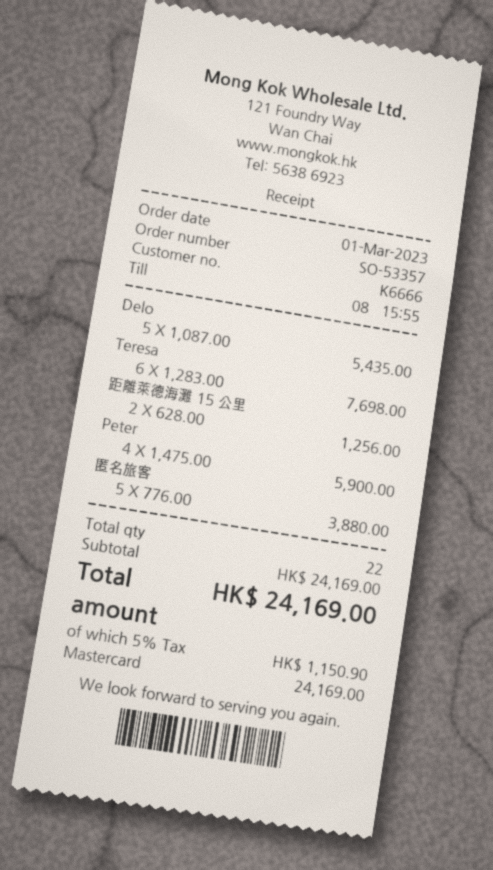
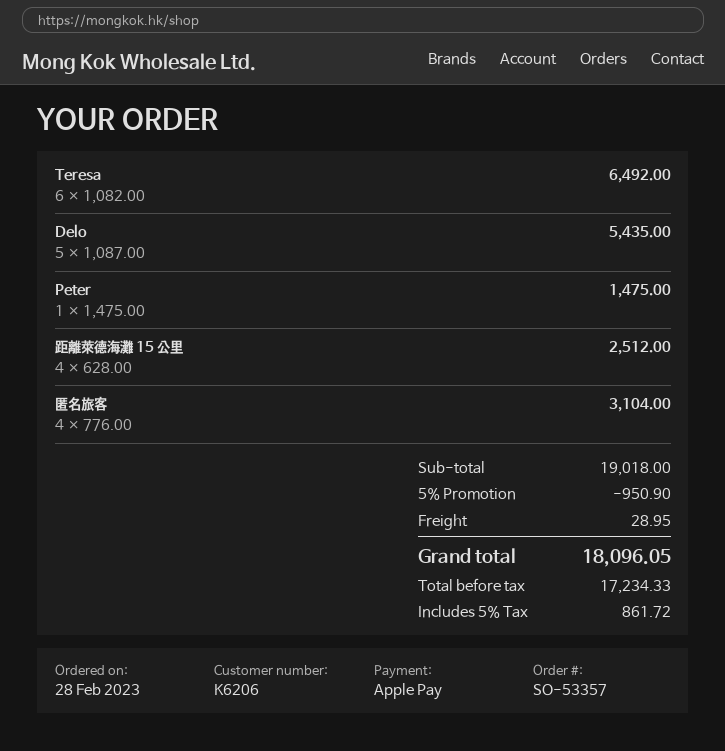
order date: 2023-03-01 -> 2023-02-28
customer number: K6666 -> K6206
payment method: Mastercard -> Apple Pay
Teresa: 6 x 1283.00 = 7698.00 -> 6 x 1082.00 = 6492.00
距離萊德海灘 15 公里: 2 x 628.00 = 1256.00 -> 4 x 628.00 = 2512.00
Peter: 4 x 1475.00 = 5900.00 -> 1 x 1475.00 = 1475.00
匿名旅客: 5 x 776.00 = 3880.00 -> 4 x 776.00 = 3104.00
subtotal: 24169.00 -> 19018.00
discount: none -> 5% = 950.90
shipping: none -> 28.95
tax: 5% = 1150.90 -> 5% = 861.72
total: 24169.00 -> 18096.05

